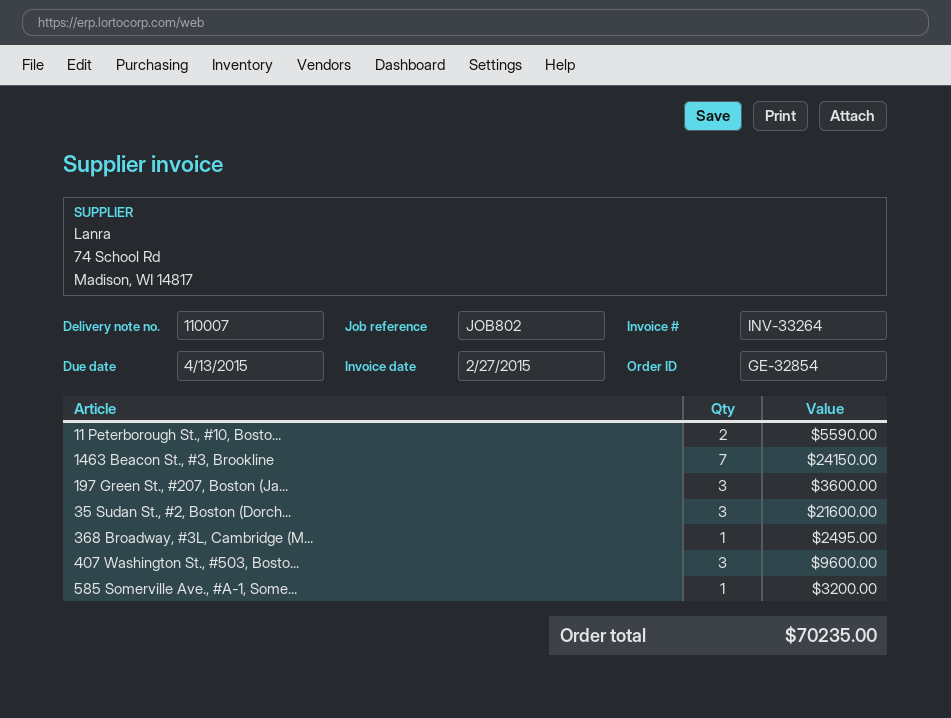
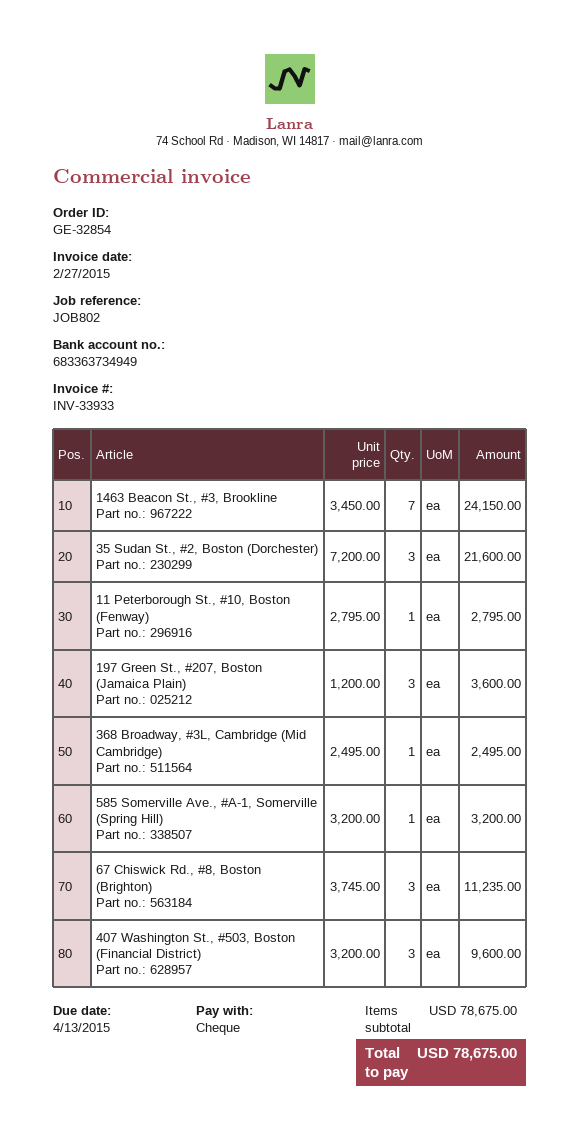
invoice number: INV-33264 -> INV-33933
11 Peterborough St., #10, Bosto...: 2 for 5590.00 -> 1 for 2795.00
67 Chiswick Rd., #8, Boston (Brighton): none -> 3 for 11235.00
total: 70235.00 -> 78675.00

